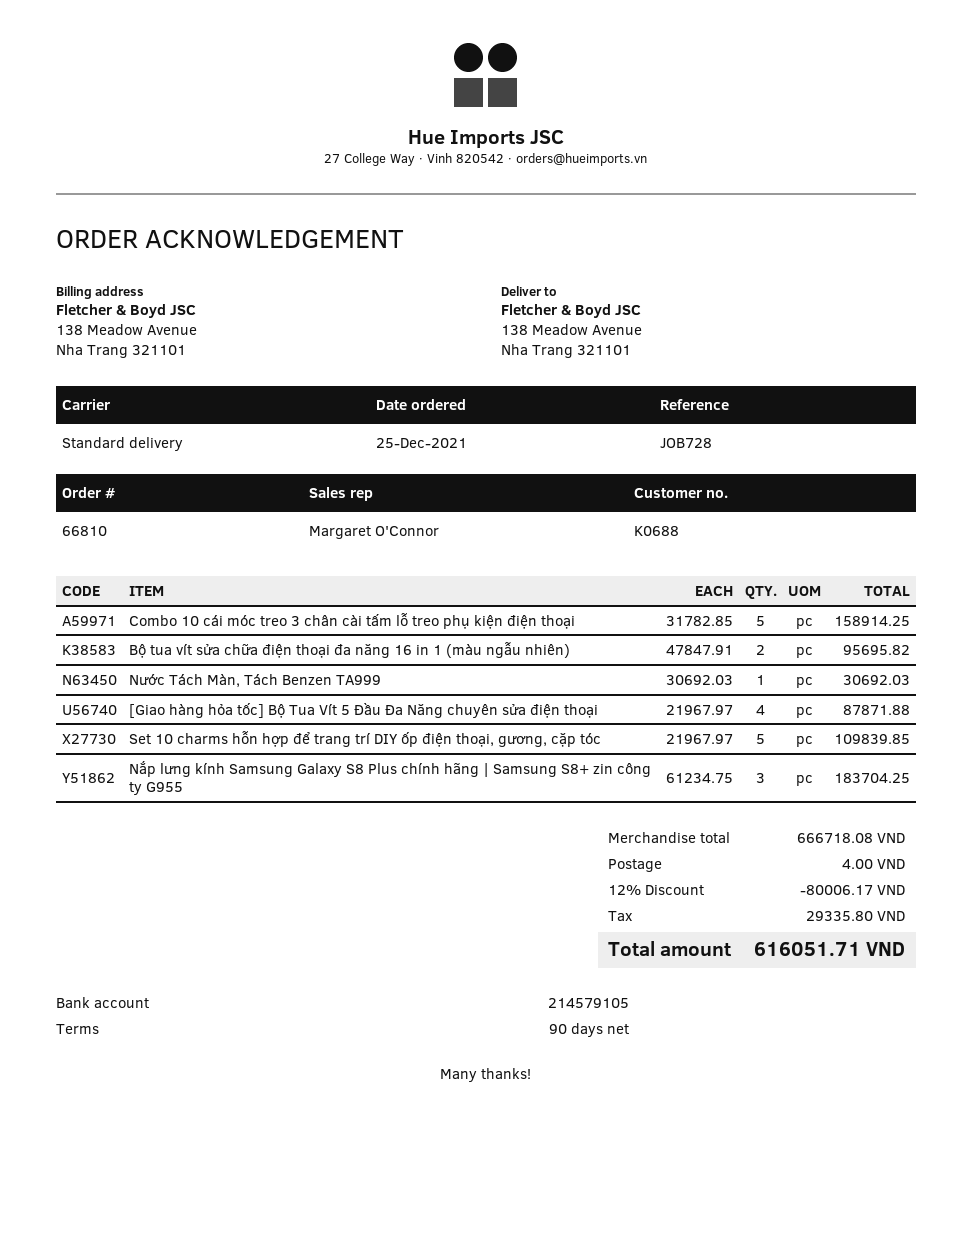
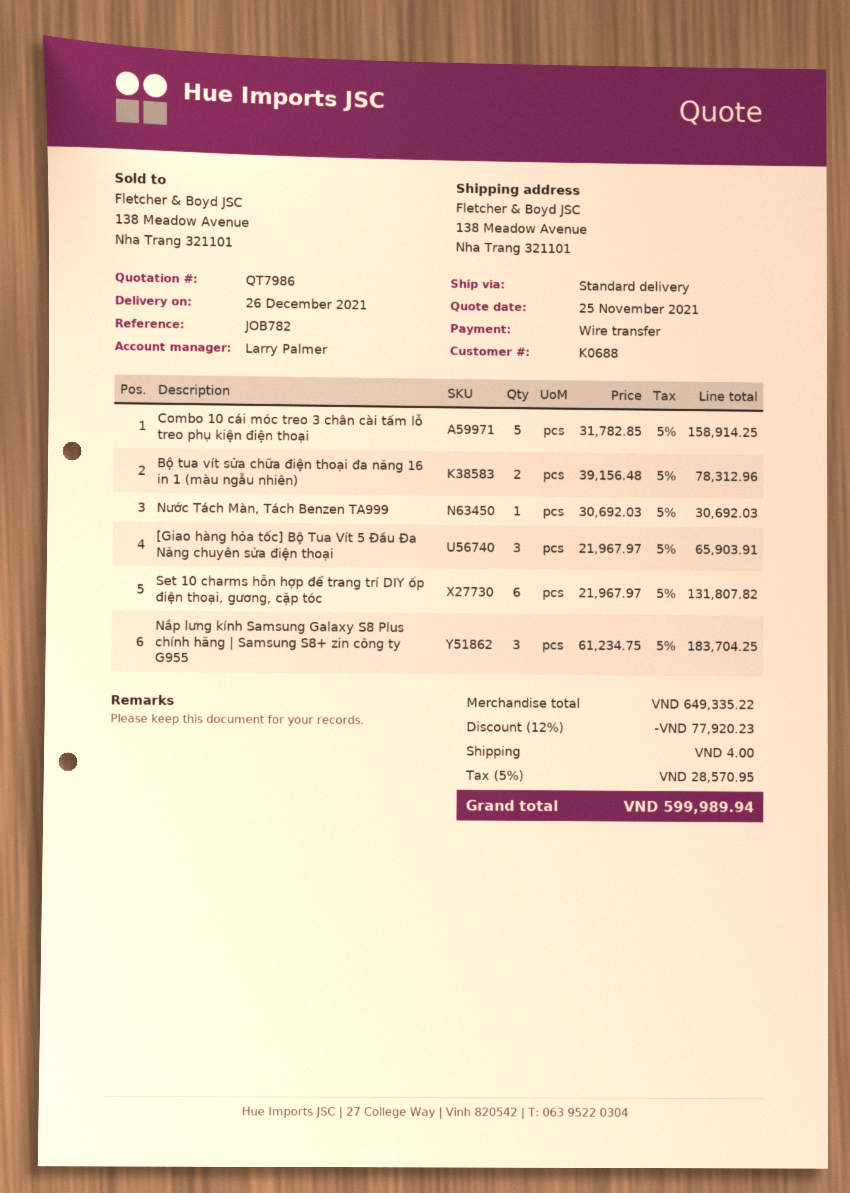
reference: JOB728 -> JOB782
sales rep: Margaret O'Connor -> Larry Palmer
Bộ tua vít sửa chữa điện thoại đa năng 16 in 1 (màu ngẫu nhiên): 2 x 47847.91 = 95695.82 -> 2 x 39156.48 = 78312.96
[Giao hàng hỏa tốc] Bộ Tua Vít 5 Đầu Đa Năng chuyên sửa điện thoại: 4 x 21967.97 = 87871.88 -> 3 x 21967.97 = 65903.91
Set 10 charms hỗn hợp để trang trí DIY ốp điện thoại, gương, cặp tóc: 5 x 21967.97 = 109839.85 -> 6 x 21967.97 = 131807.82
subtotal: 666718.08 -> 649335.22
discount: 12% = 80006.17 -> 12% = 77920.23
tax: 29335.80 -> 28570.95
total: 616051.71 -> 599989.94

